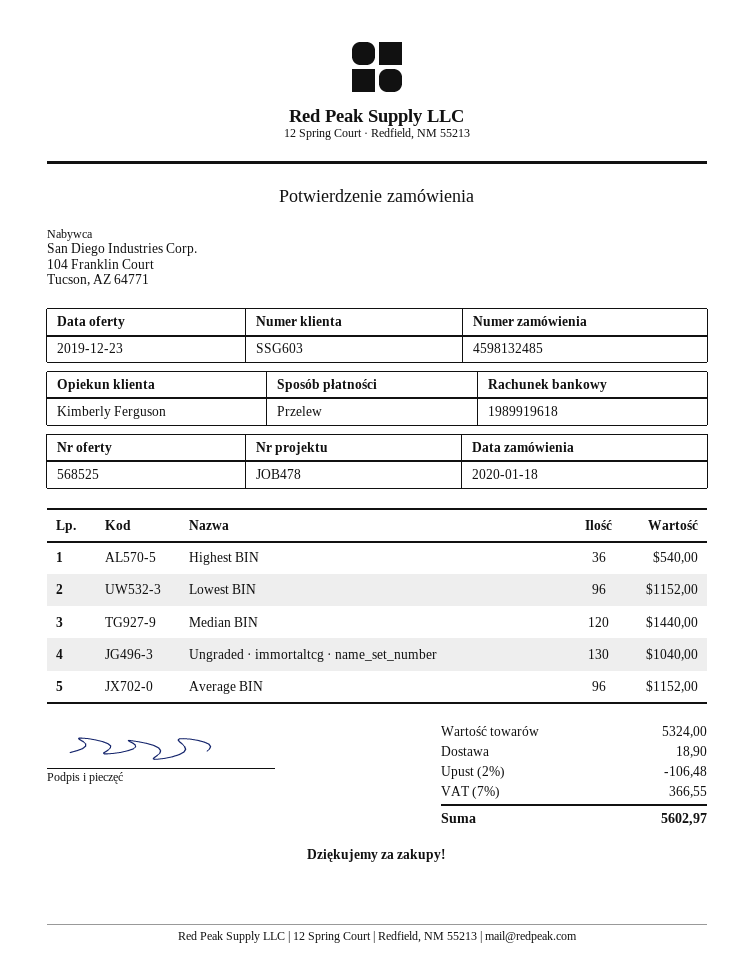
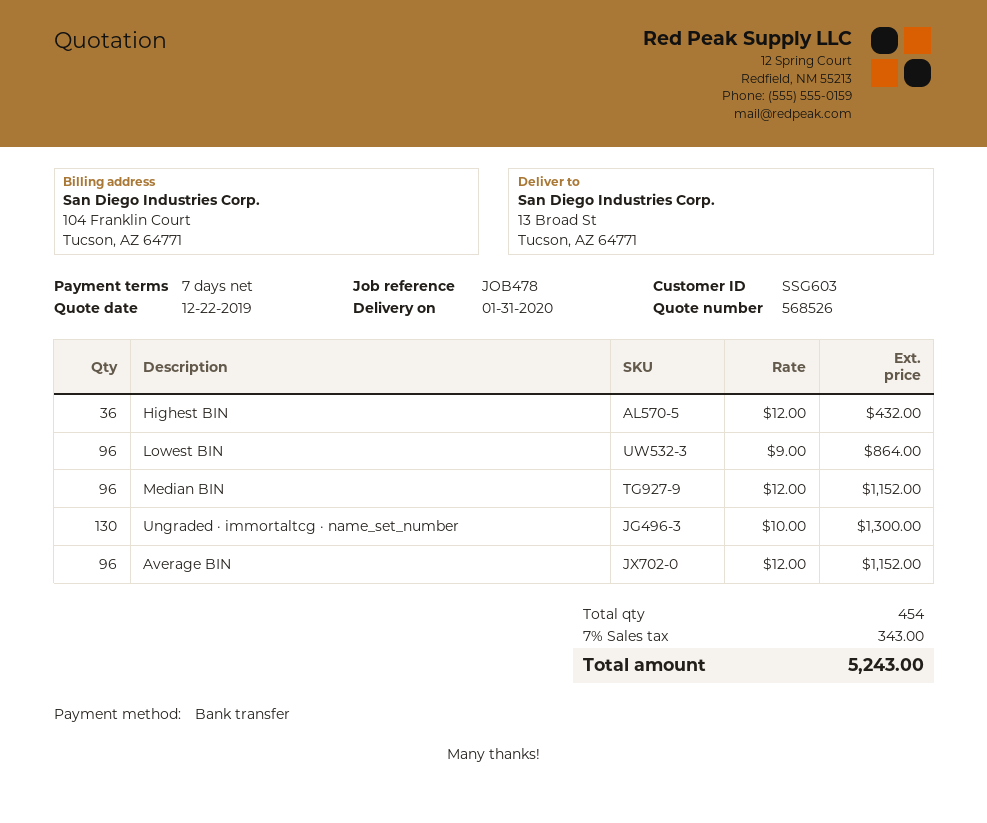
quote number: 568525 -> 568526
quote date: 2019-12-23 -> 2019-12-22
Highest BIN: 36 for 540.00 -> 36 for 432.00
Lowest BIN: 96 for 1152.00 -> 96 for 864.00
Median BIN: 120 for 1440.00 -> 96 for 1152.00
Ungraded · immortaltcg · name_set_number: 130 for 1040.00 -> 130 for 1300.00
discount: 2% = 106.48 -> none
shipping: 18.90 -> none
tax: 7% = 366.55 -> 7% = 343.00
total: 5602.97 -> 5243.00

